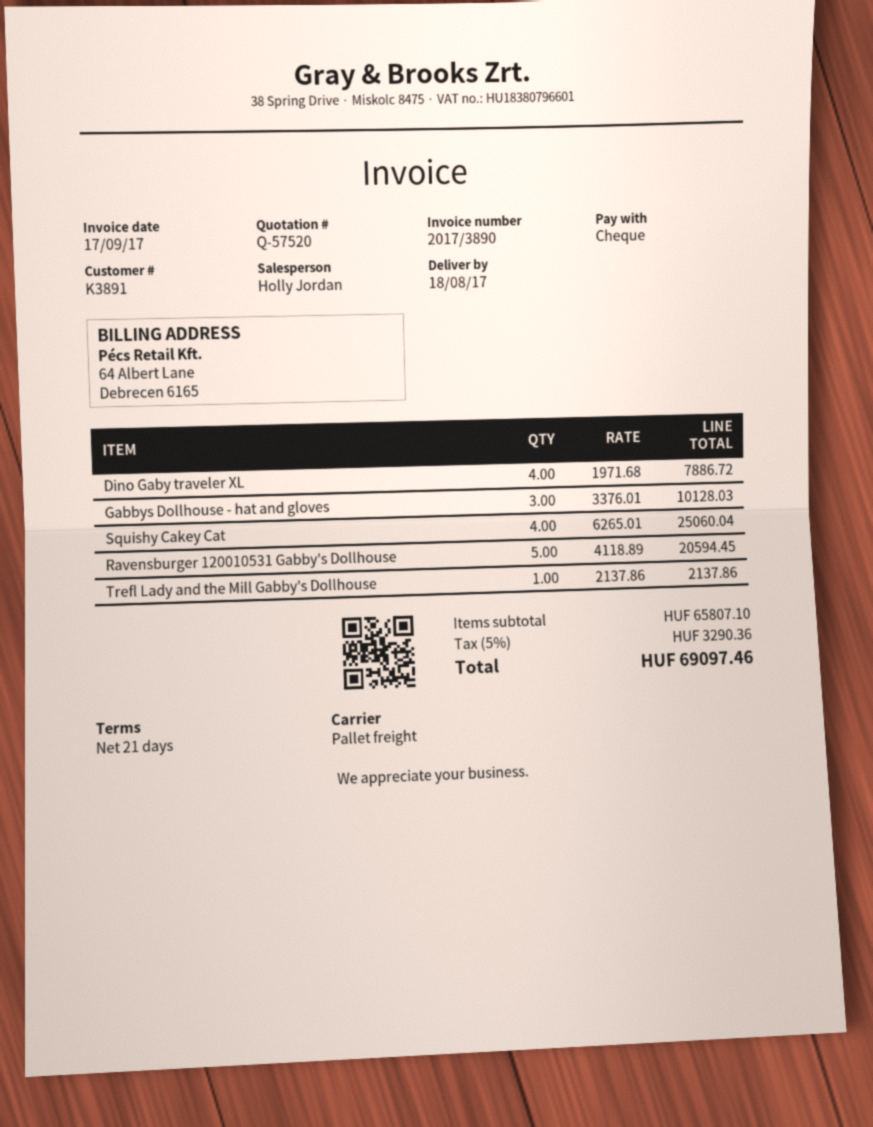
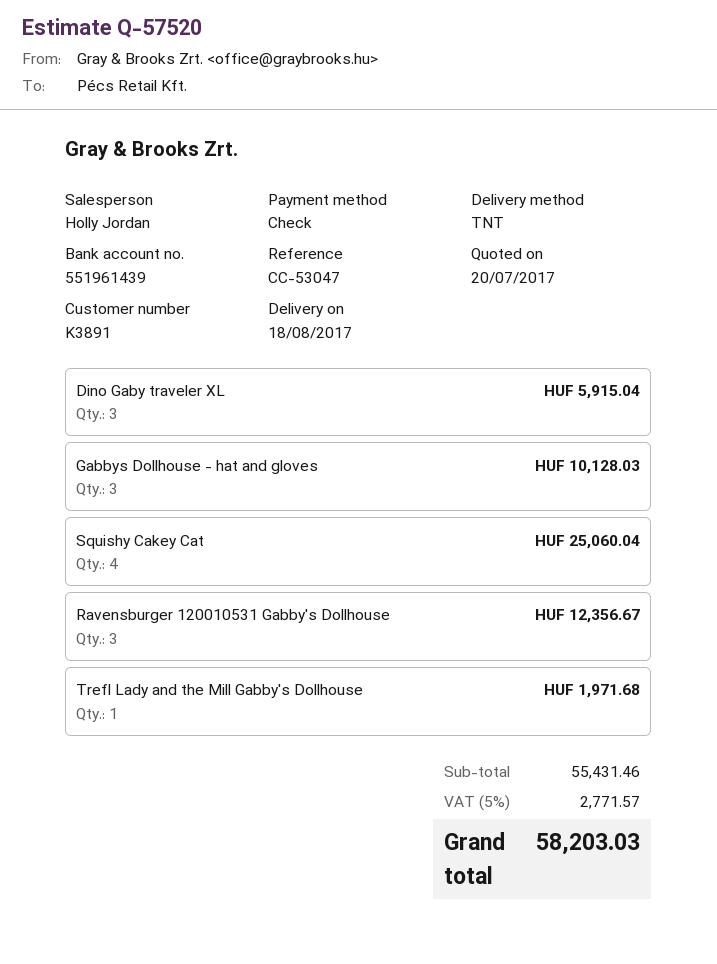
shipping method: pallet freight -> TNT
Dino Gaby traveler XL: 4 for 7886.72 -> 3 for 5915.04
Ravensburger 120010531 Gabby's Dollhouse: 5 for 20594.45 -> 3 for 12356.67
Trefl Lady and the Mill Gabby's Dollhouse: 1 for 2137.86 -> 1 for 1971.68
subtotal: 65807.10 -> 55431.46
tax: 5% = 3290.36 -> 5% = 2771.57
total: 69097.46 -> 58203.03

